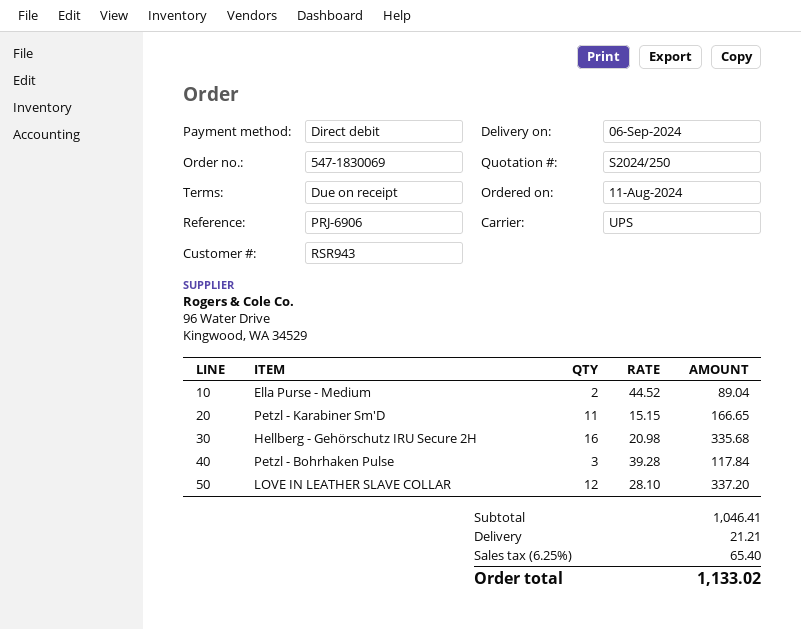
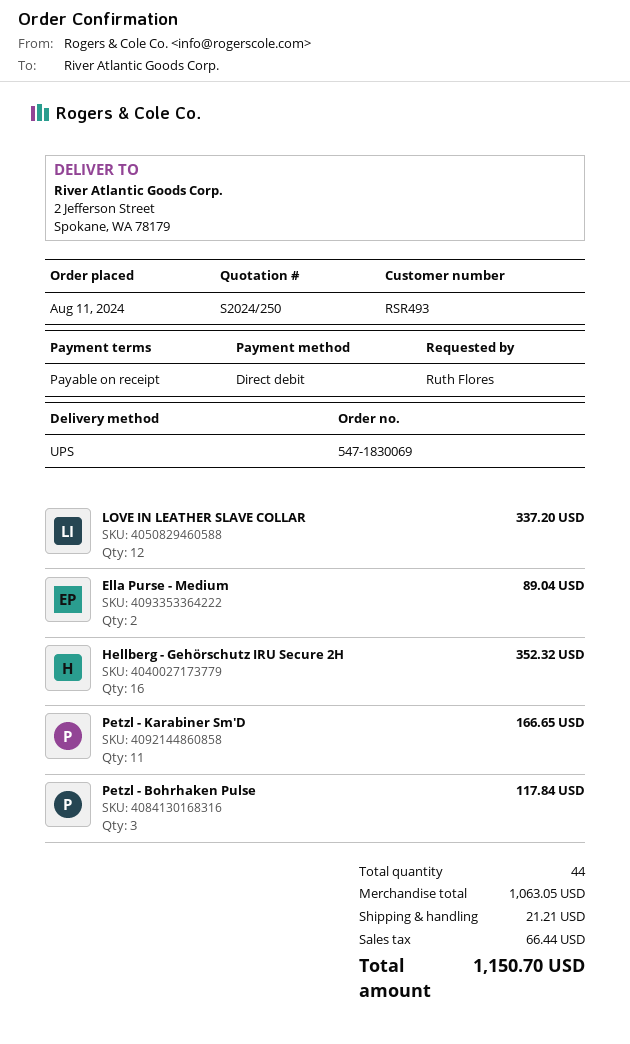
customer number: RSR943 -> RSR493
Hellberg - Gehörschutz IRU Secure 2H: 16 for 335.68 -> 16 for 352.32
subtotal: 1046.41 -> 1063.05
tax: 65.40 -> 66.44
total: 1133.02 -> 1150.70

